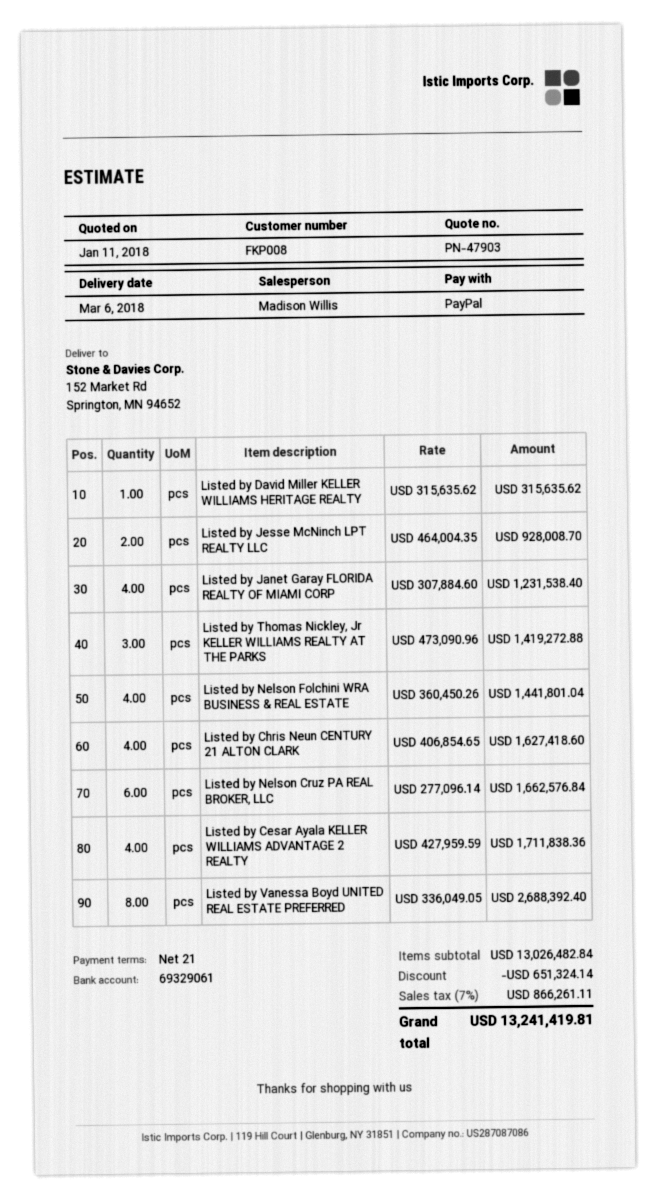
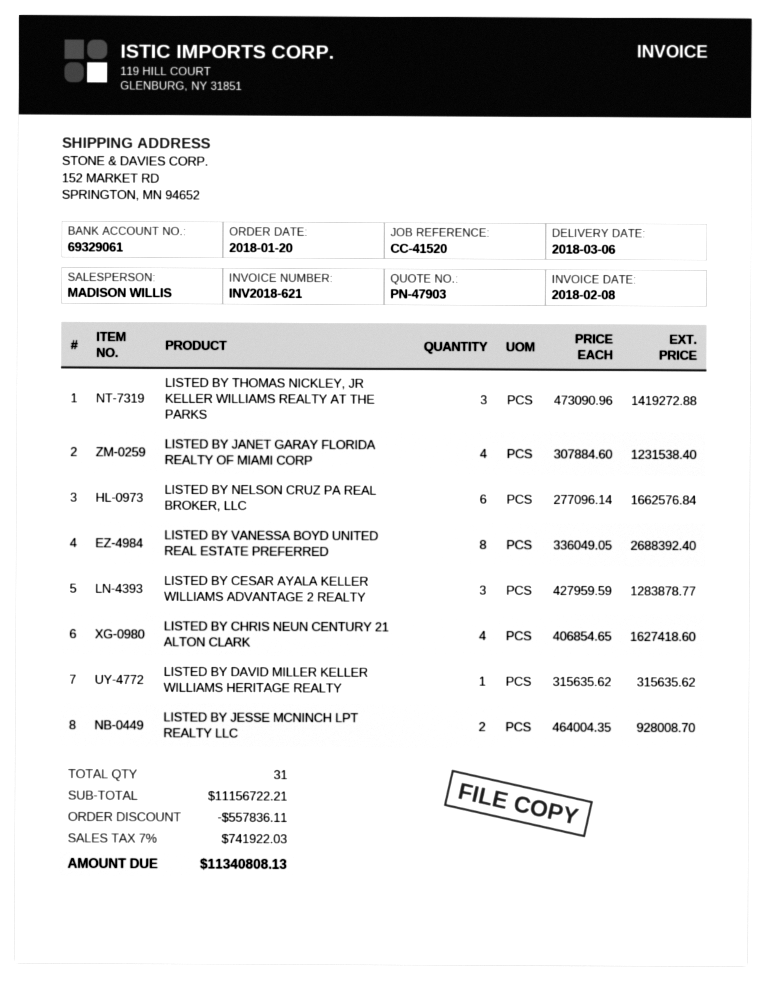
Listed by Nelson Folchini WRA BUSINESS & REAL ESTATE: 4 x 360450.26 = 1441801.04 -> none
Listed by Cesar Ayala KELLER WILLIAMS ADVANTAGE 2 REALTY: 4 x 427959.59 = 1711838.36 -> 3 x 427959.59 = 1283878.77
subtotal: 13026482.84 -> 11156722.21
discount: 651324.14 -> 557836.11
tax: 7% = 866261.11 -> 7% = 741922.03
total: 13241419.81 -> 11340808.13

